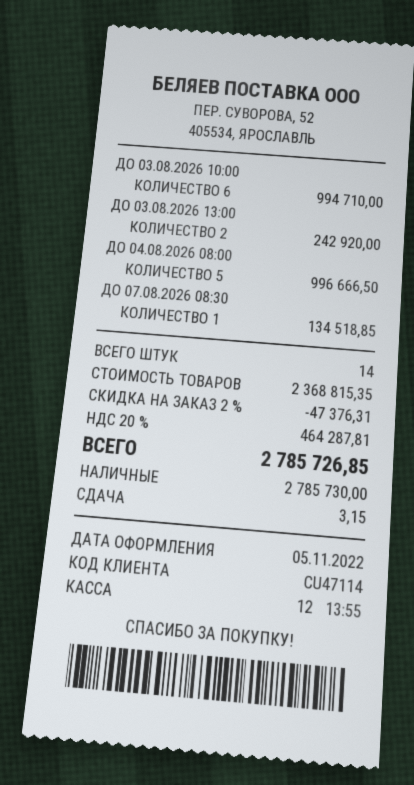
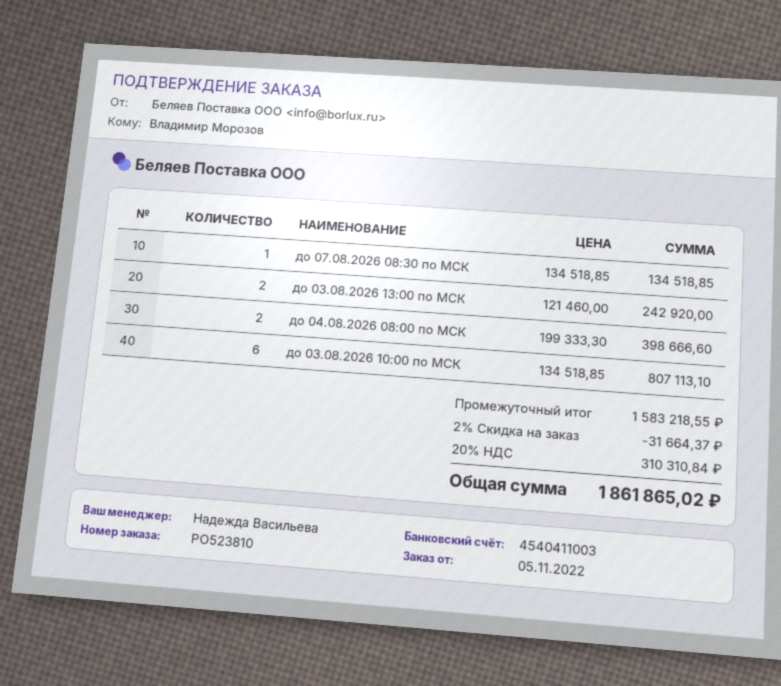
ДО 03.08.2026 10:00: 6 for 994710.00 -> 6 for 807113.10
ДО 04.08.2026 08:00: 5 for 996666.50 -> 2 for 398666.60
subtotal: 2368815.35 -> 1583218.55
discount: 2% = 47376.31 -> 2% = 31664.37
tax: 20% = 464287.81 -> 20% = 310310.84
total: 2785726.85 -> 1861865.02

